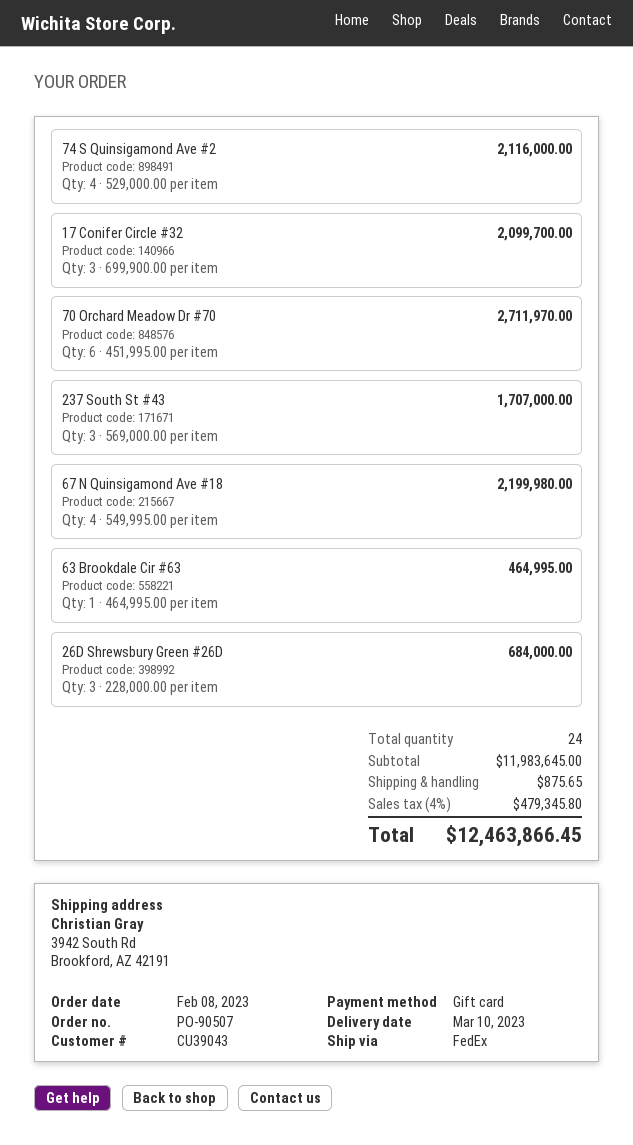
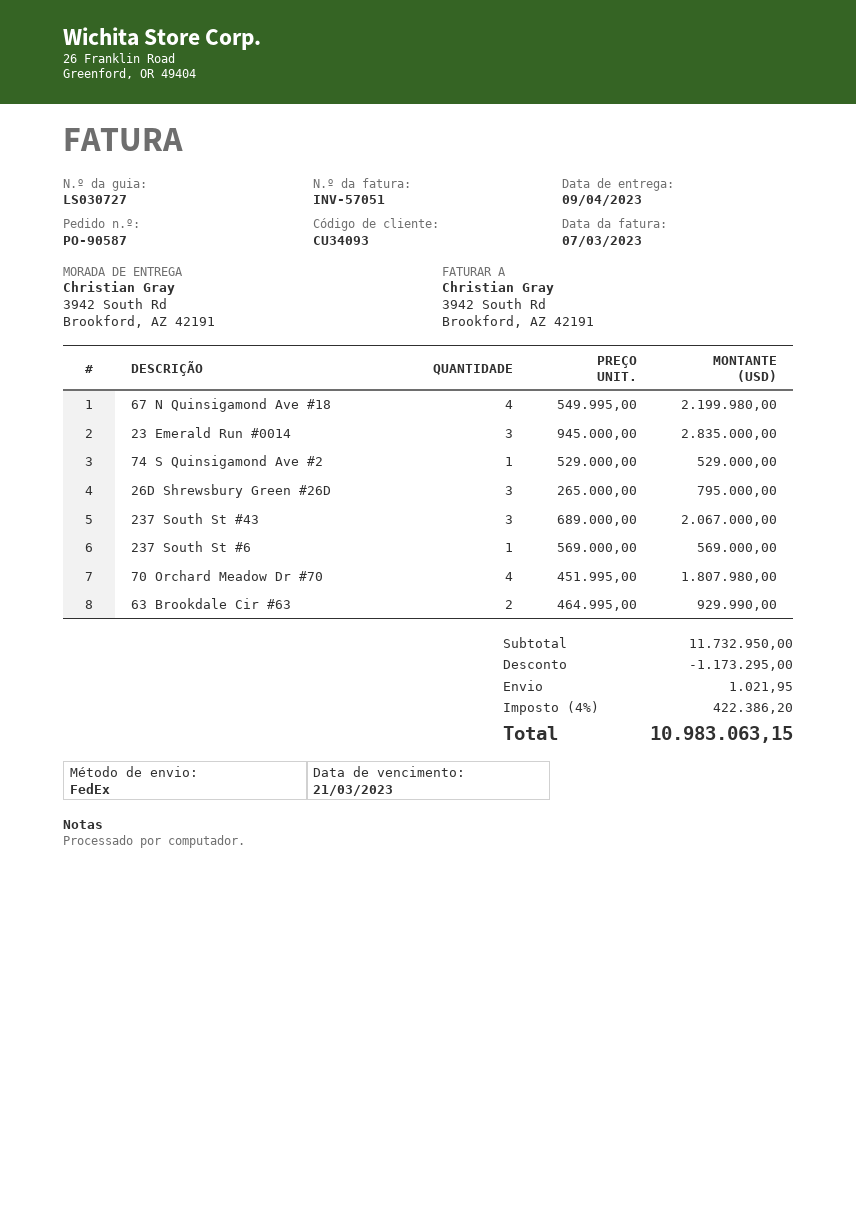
order number: PO-90507 -> PO-90587
delivery date: 2023-03-10 -> 2023-04-09
customer number: CU39043 -> CU34093
74 S Quinsigamond Ave #2: 4 x 529000.00 = 2116000.00 -> 1 x 529000.00 = 529000.00
17 Conifer Circle #32: 3 x 699900.00 = 2099700.00 -> none
70 Orchard Meadow Dr #70: 6 x 451995.00 = 2711970.00 -> 4 x 451995.00 = 1807980.00
237 South St #43: 3 x 569000.00 = 1707000.00 -> 3 x 689000.00 = 2067000.00
63 Brookdale Cir #63: 1 x 464995.00 = 464995.00 -> 2 x 464995.00 = 929990.00
26D Shrewsbury Green #26D: 3 x 228000.00 = 684000.00 -> 3 x 265000.00 = 795000.00
23 Emerald Run #0014: none -> 3 x 945000.00 = 2835000.00
237 South St #6: none -> 1 x 569000.00 = 569000.00
subtotal: 11983645.00 -> 11732950.00
discount: none -> 1173295.00
shipping: 875.65 -> 1021.95
tax: 4% = 479345.80 -> 4% = 422386.20
total: 12463866.45 -> 10983063.15

